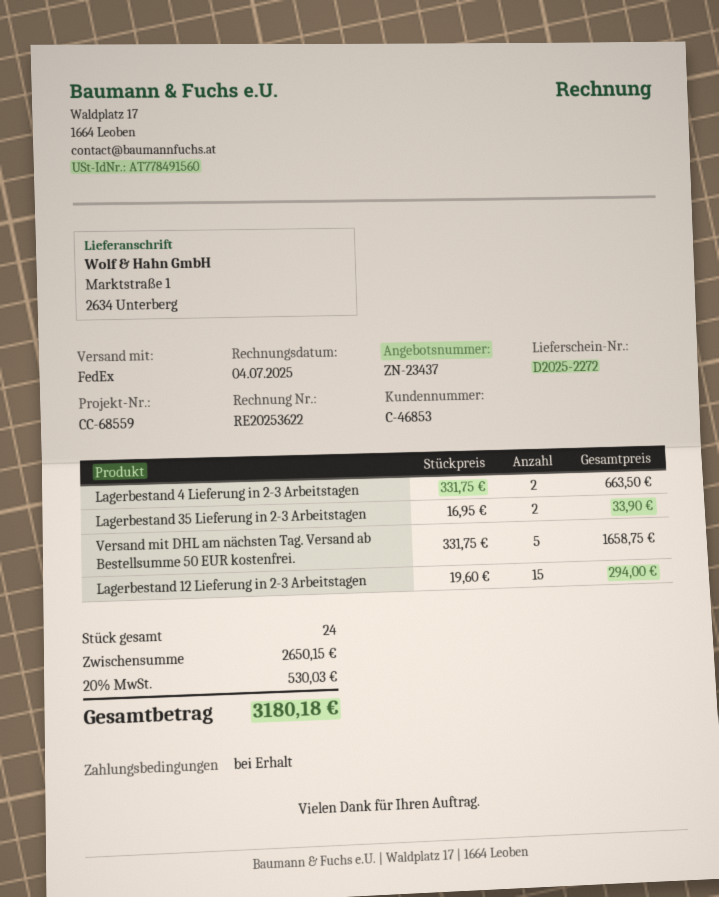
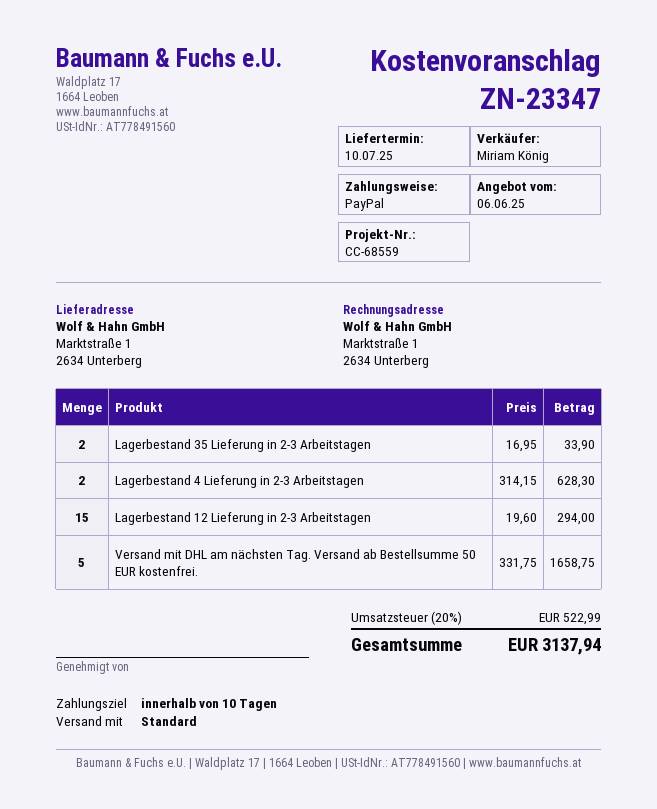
quote number: ZN-23437 -> ZN-23347
payment terms: on receipt -> 10 days
shipping method: FedEx -> standard
Lagerbestand 4 Lieferung in 2-3 Arbeitstagen: 2 x 331.75 = 663.50 -> 2 x 314.15 = 628.30
tax: 20% = 530.03 -> 20% = 522.99
total: 3180.18 -> 3137.94

